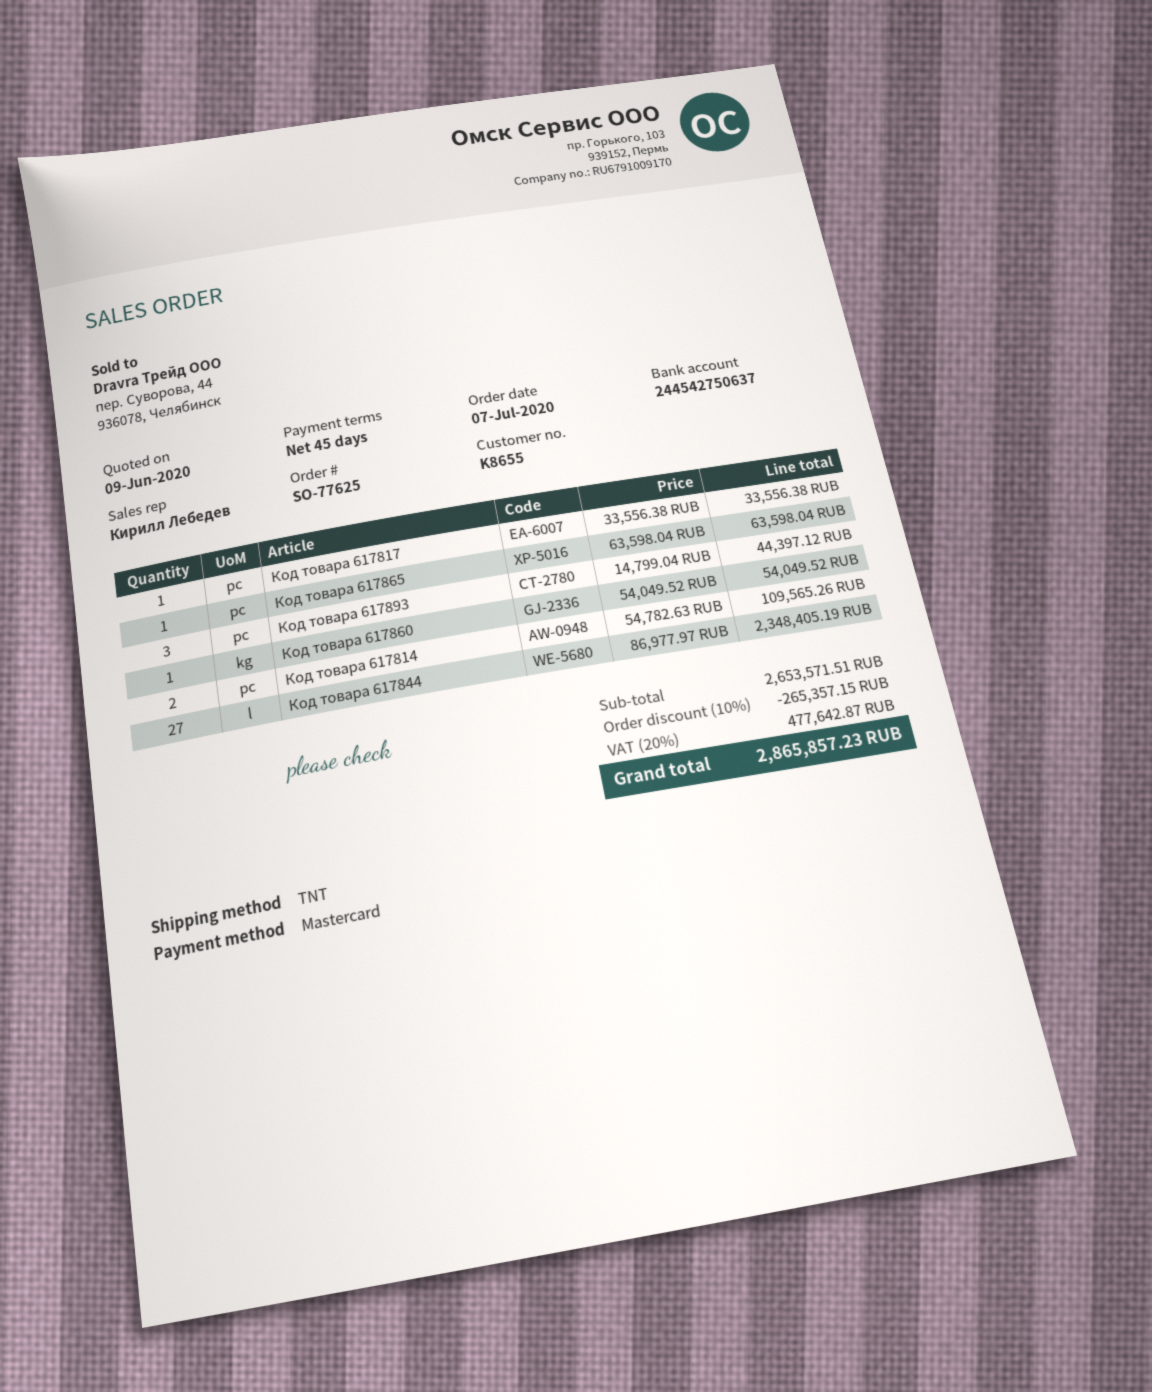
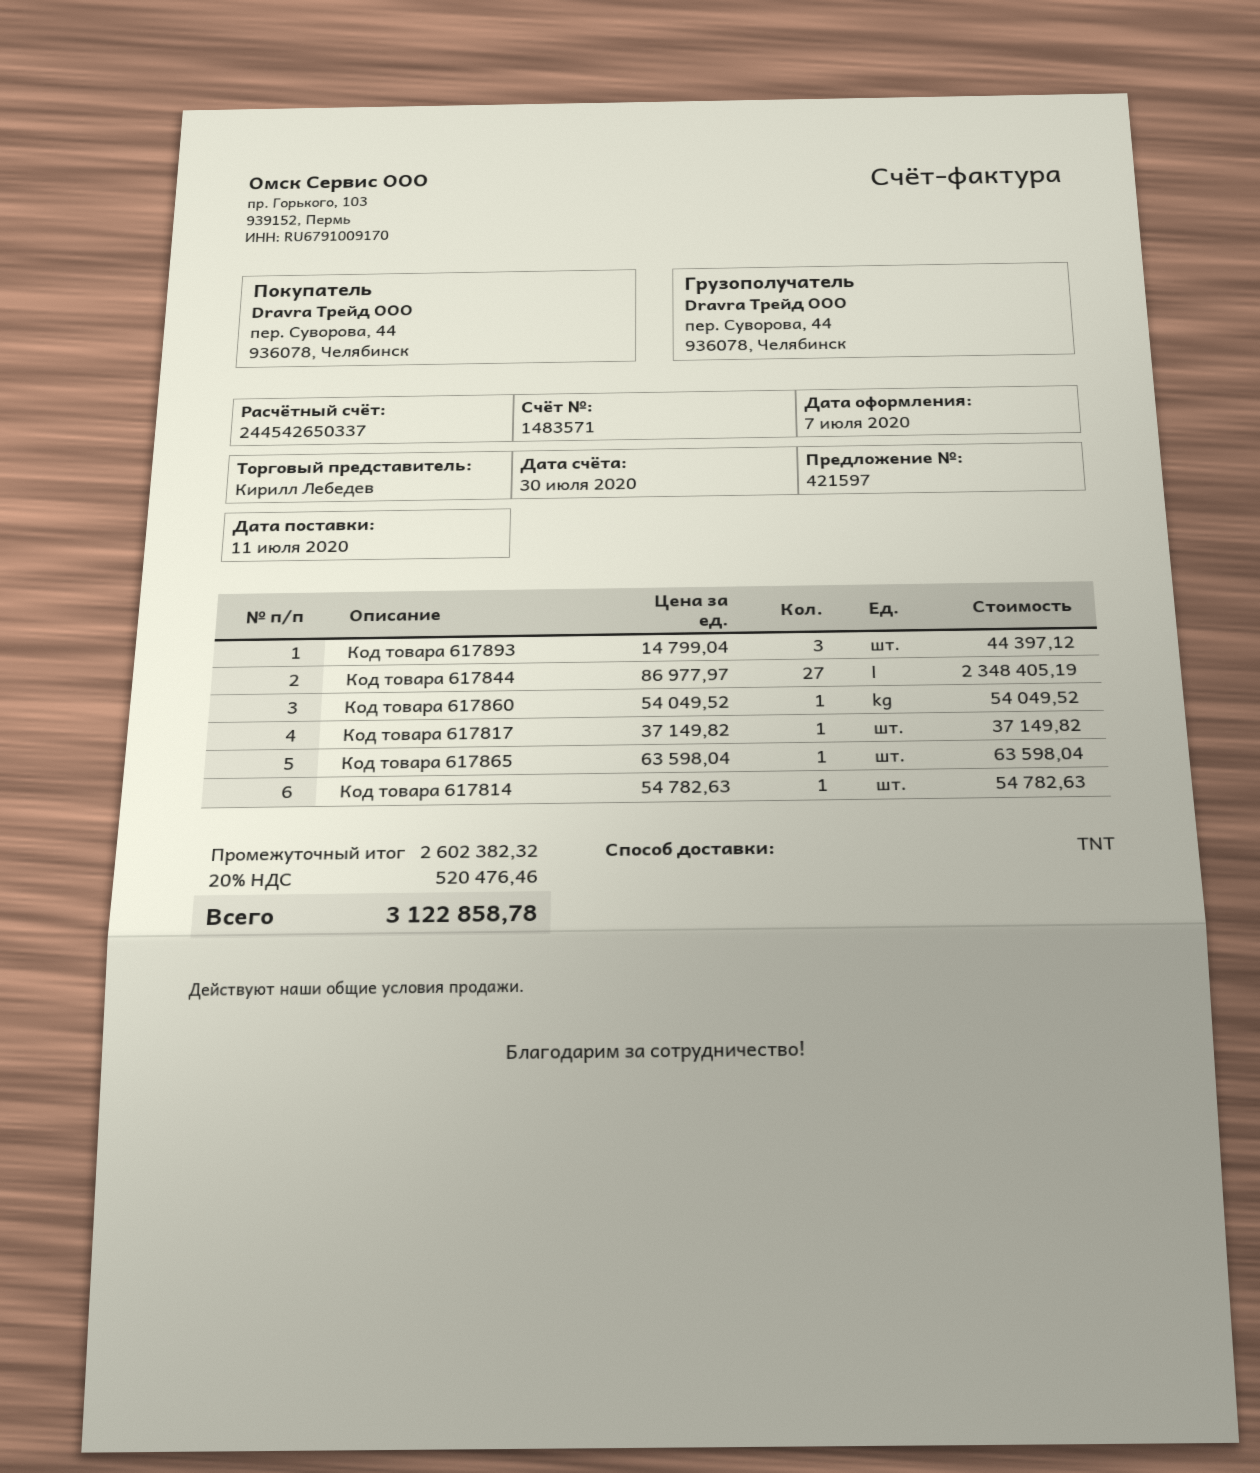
bank account: 244542750637 -> 244542650337
Код товара 617817: 1 x 33556.38 = 33556.38 -> 1 x 37149.82 = 37149.82
Код товара 617814: 2 x 54782.63 = 109565.26 -> 1 x 54782.63 = 54782.63
subtotal: 2653571.51 -> 2602382.32
discount: 10% = 265357.15 -> none
tax: 20% = 477642.87 -> 20% = 520476.46
total: 2865857.23 -> 3122858.78

